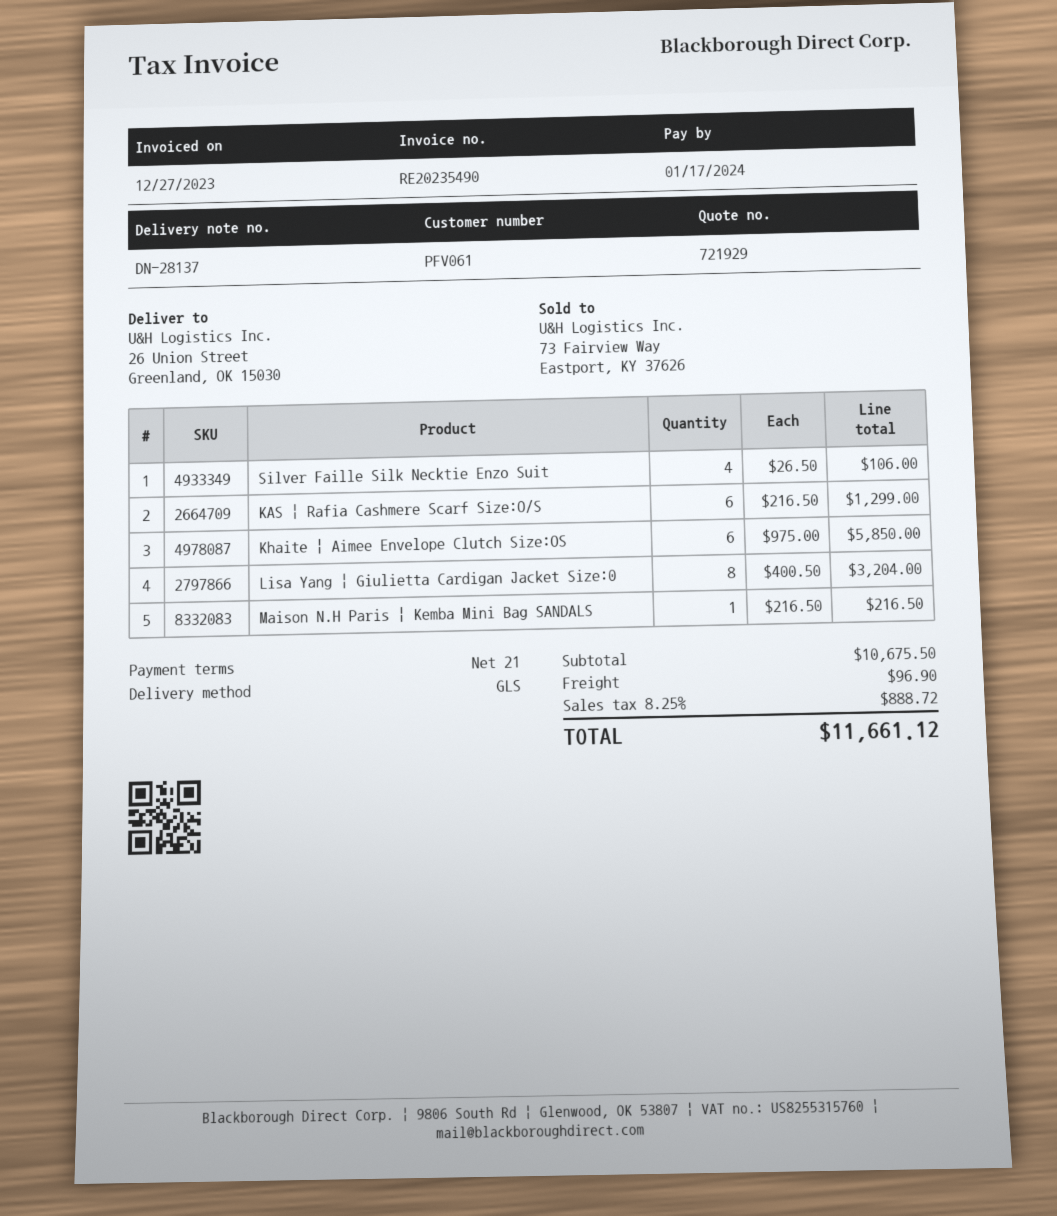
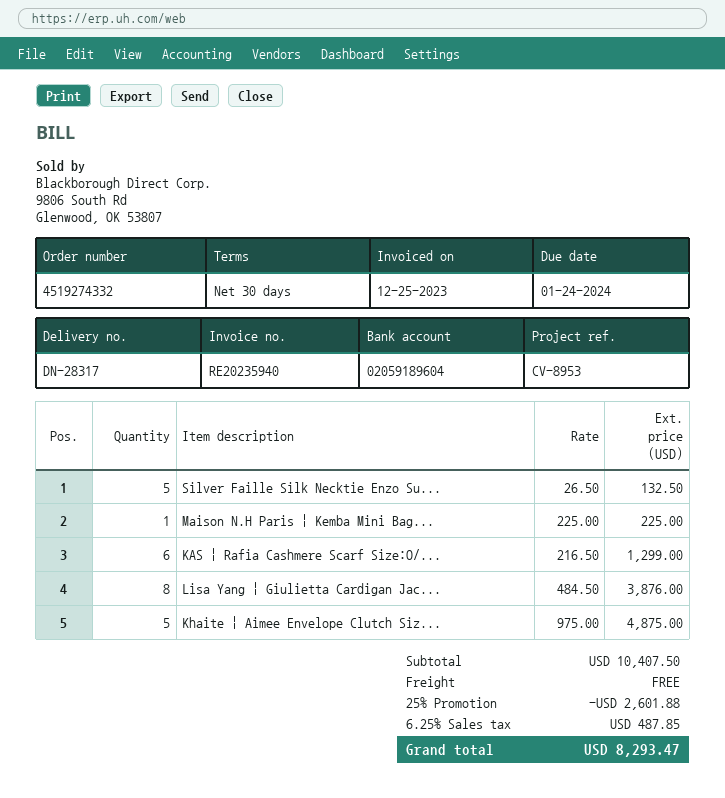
delivery note number: DN-28137 -> DN-28317
invoice number: RE20235490 -> RE20235940
invoice date: 2023-12-27 -> 2023-12-25
payment terms: 21 days -> 30 days
due date: 2024-01-17 -> 2024-01-24
Silver Faille Silk Necktie Enzo Suit: 4 x 26.50 = 106.00 -> 5 x 26.50 = 132.50
Khaite | Aimee Envelope Clutch Size:OS: 6 x 975.00 = 5850.00 -> 5 x 975.00 = 4875.00
Lisa Yang | Giulietta Cardigan Jacket Size:0: 8 x 400.50 = 3204.00 -> 8 x 484.50 = 3876.00
Maison N.H Paris | Kemba Mini Bag SANDALS: 1 x 216.50 = 216.50 -> 1 x 225.00 = 225.00
subtotal: 10675.50 -> 10407.50
discount: none -> 25% = 2601.88
shipping: 96.90 -> 0.00
tax: 8.25% = 888.72 -> 6.25% = 487.85
total: 11661.12 -> 8293.47

